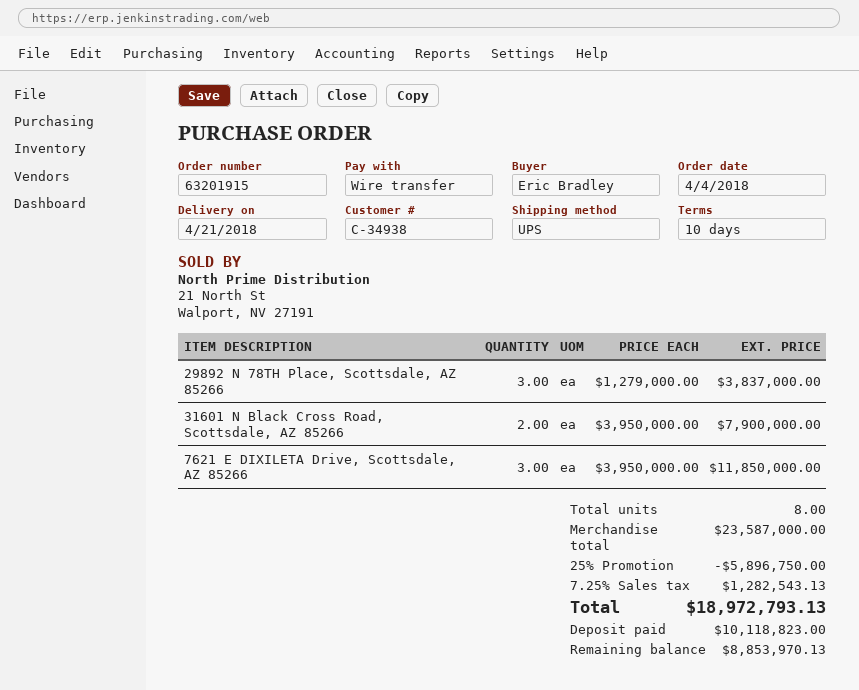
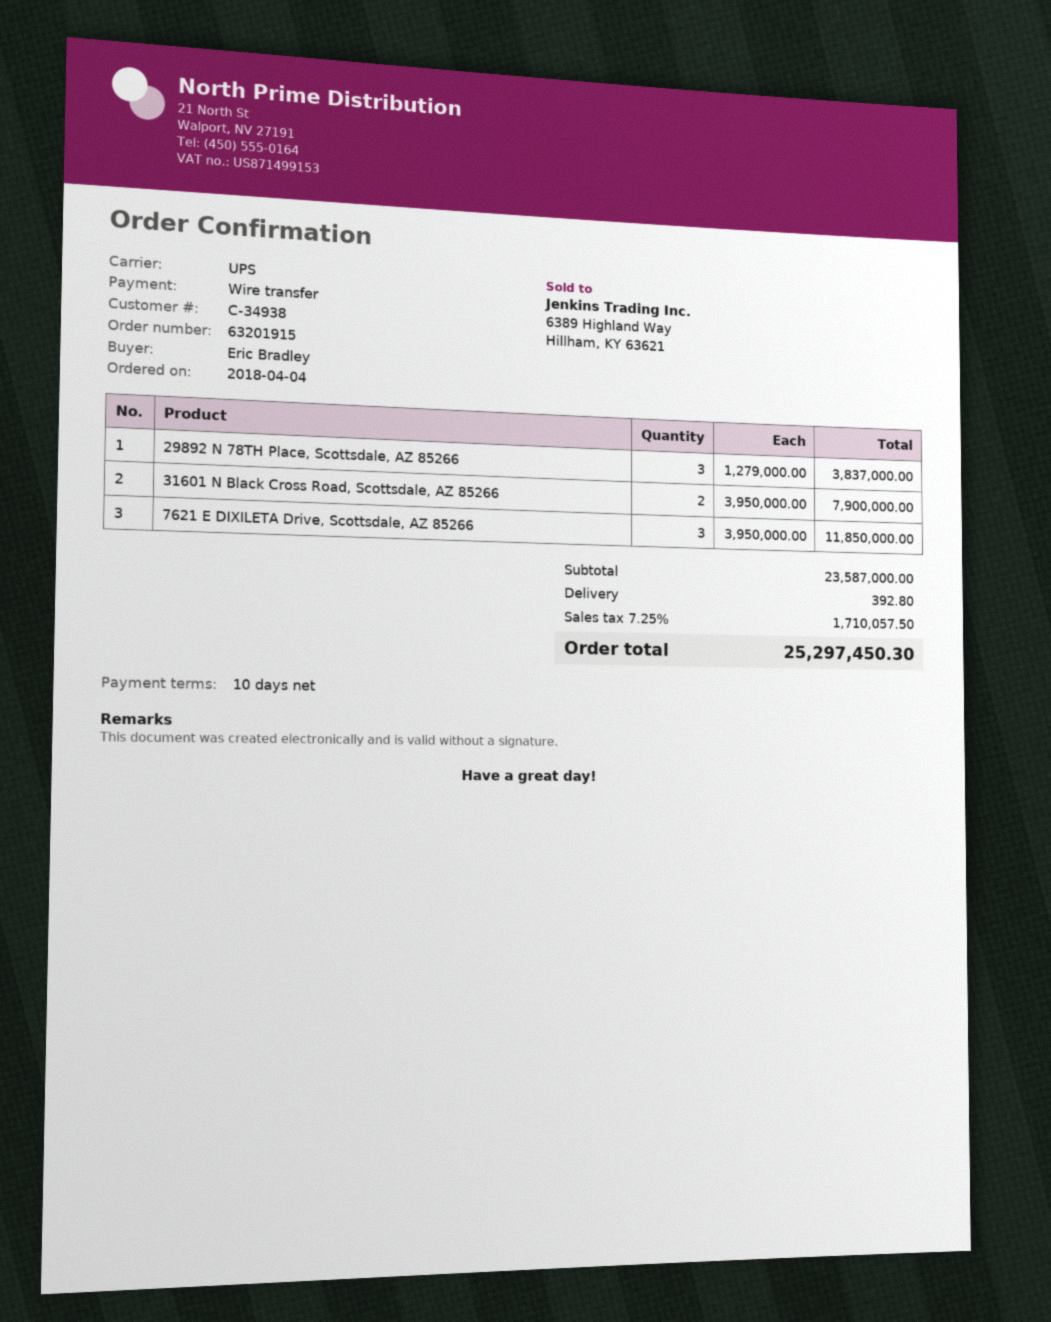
discount: 25% = 5896750.00 -> none
shipping: none -> 392.80
tax: 7.25% = 1282543.13 -> 7.25% = 1710057.50
total: 18972793.13 -> 25297450.30

